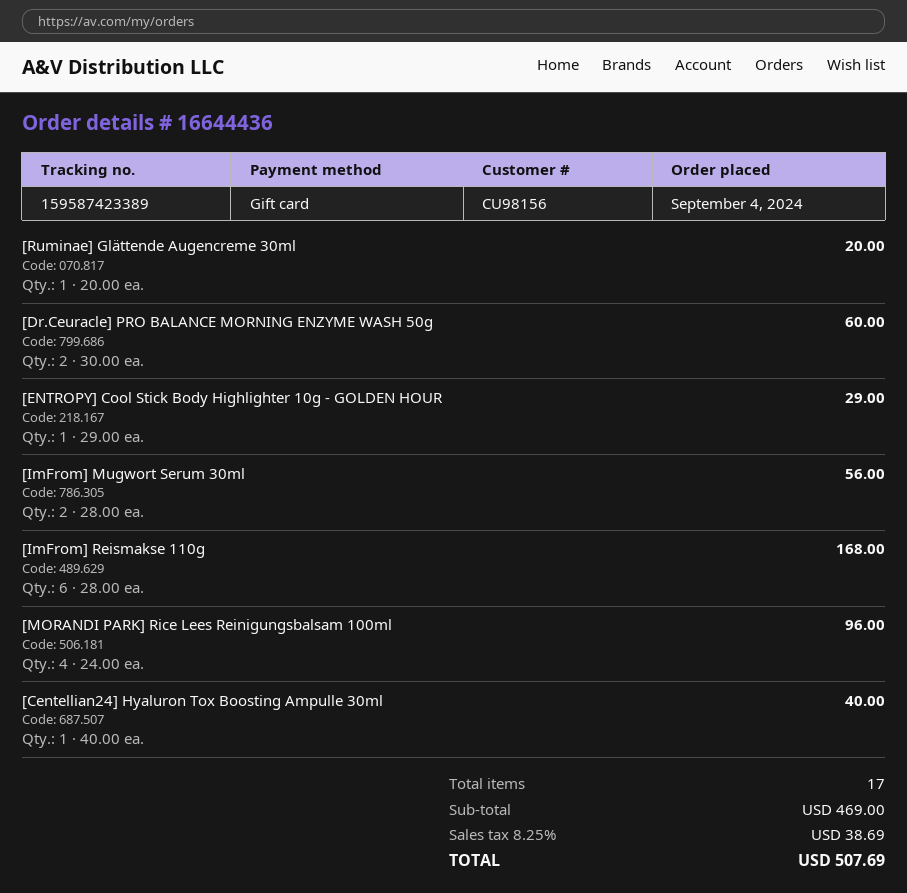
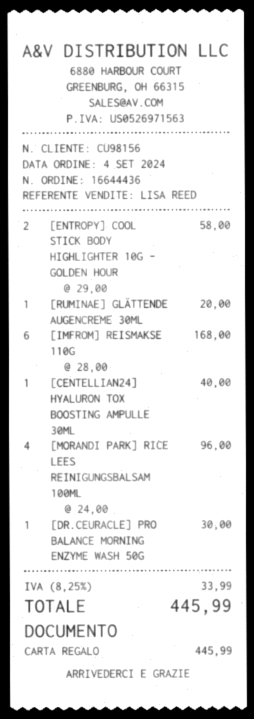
[Dr.Ceuracle] PRO BALANCE MORNING ENZYME WASH 50g: 2 x 30.00 = 60.00 -> 1 x 30.00 = 30.00
[ENTROPY] Cool Stick Body Highlighter 10g - GOLDEN HOUR: 1 x 29.00 = 29.00 -> 2 x 29.00 = 58.00
[ImFrom] Mugwort Serum 30ml: 2 x 28.00 = 56.00 -> none
tax: 8.25% = 38.69 -> 8.25% = 33.99
total: 507.69 -> 445.99

